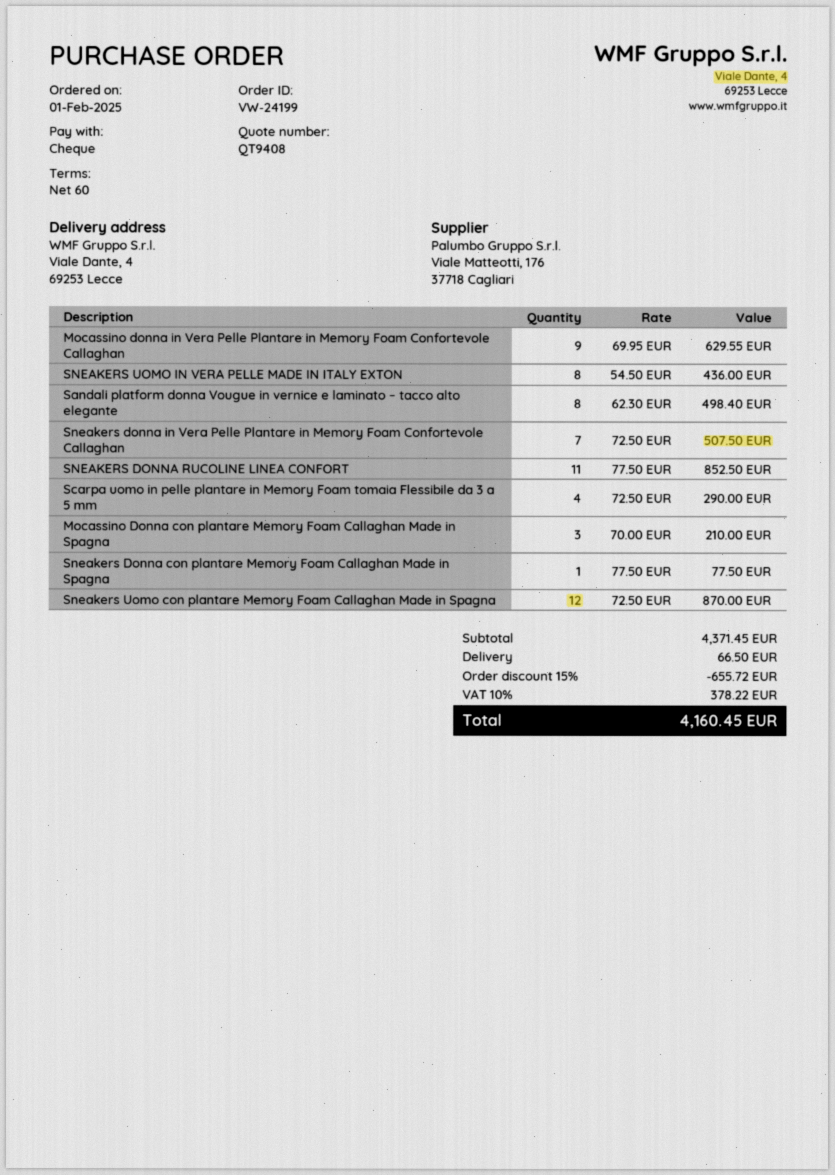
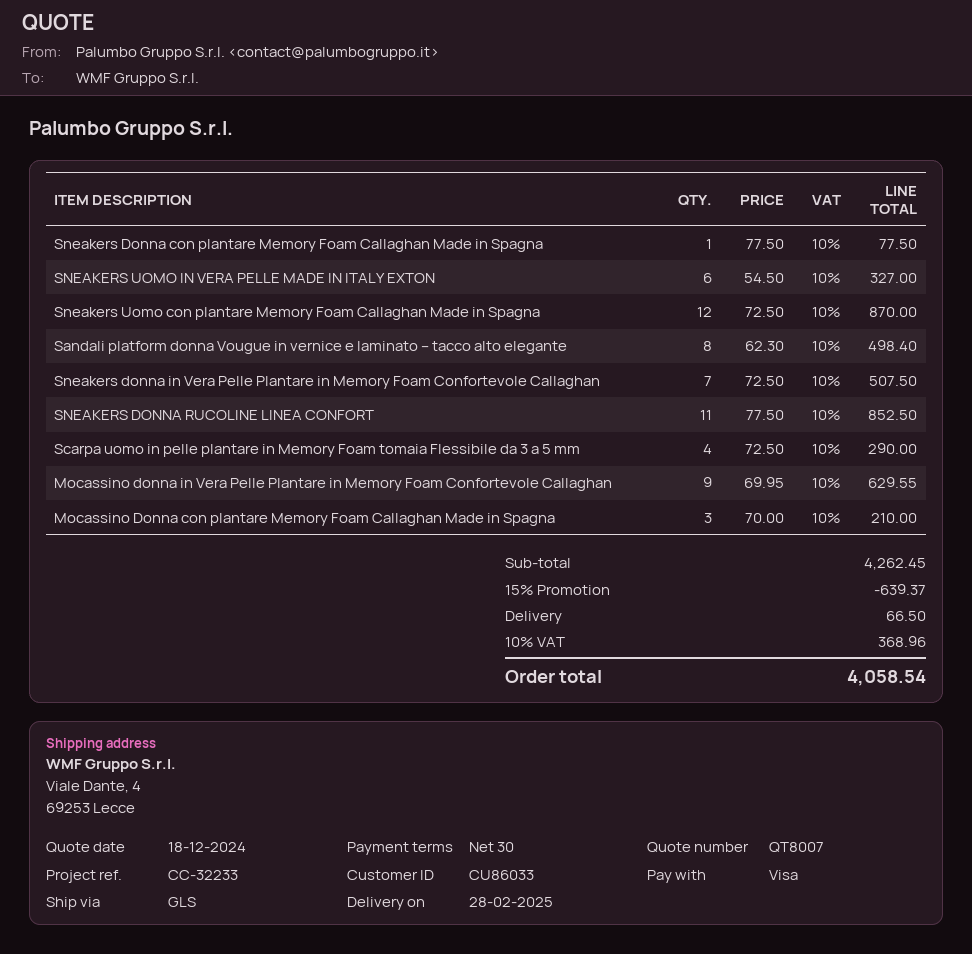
quote number: QT9408 -> QT8007
payment terms: 60 days -> 30 days
payment method: cheque -> Visa
SNEAKERS UOMO IN VERA PELLE MADE IN ITALY EXTON: 8 x 54.50 = 436.00 -> 6 x 54.50 = 327.00
subtotal: 4371.45 -> 4262.45
discount: 15% = 655.72 -> 15% = 639.37
tax: 10% = 378.22 -> 10% = 368.96
total: 4160.45 -> 4058.54

